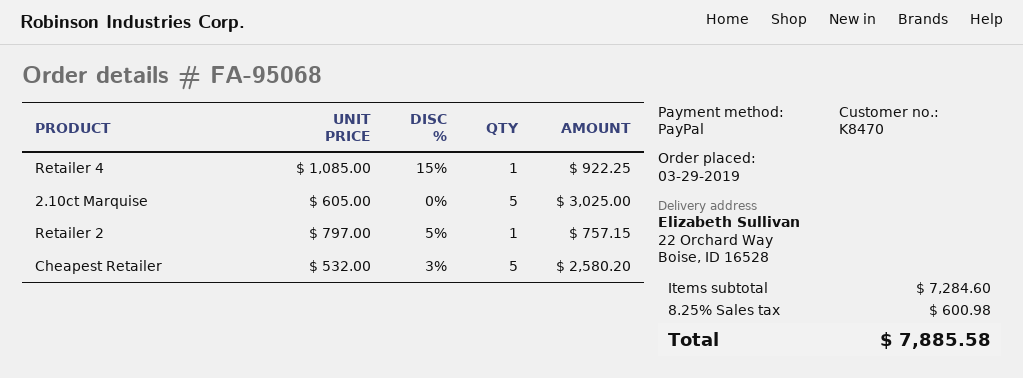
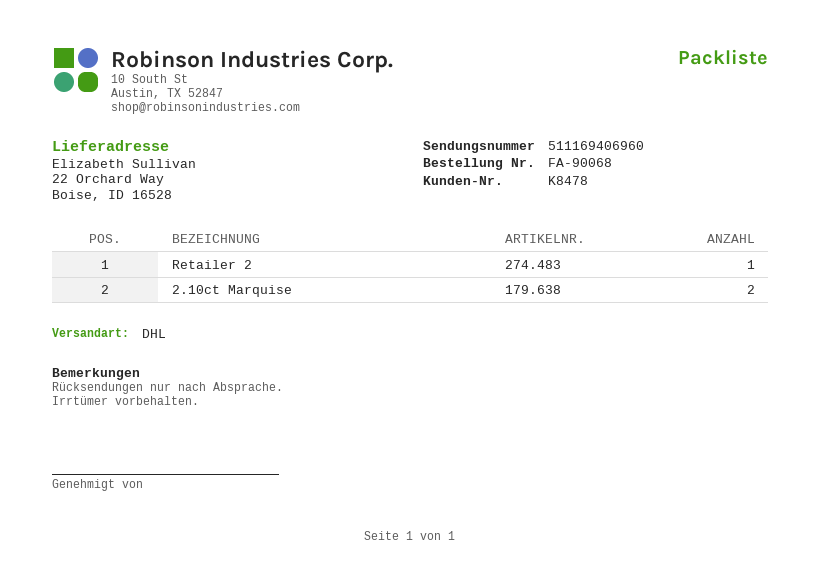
order number: FA-95068 -> FA-90068
customer number: K8470 -> K8478
Retailer 4: 1 -> none
2.10ct Marquise: 5 -> 2
Cheapest Retailer: 5 -> none

